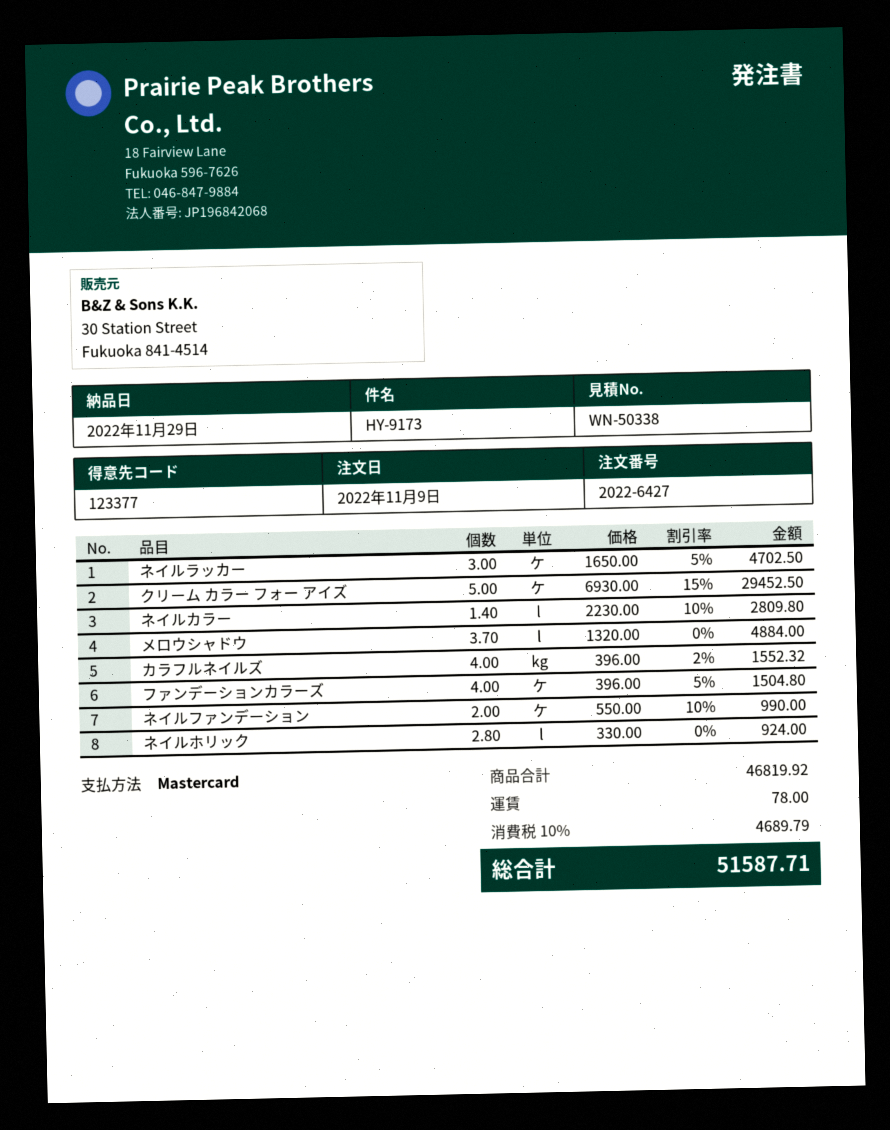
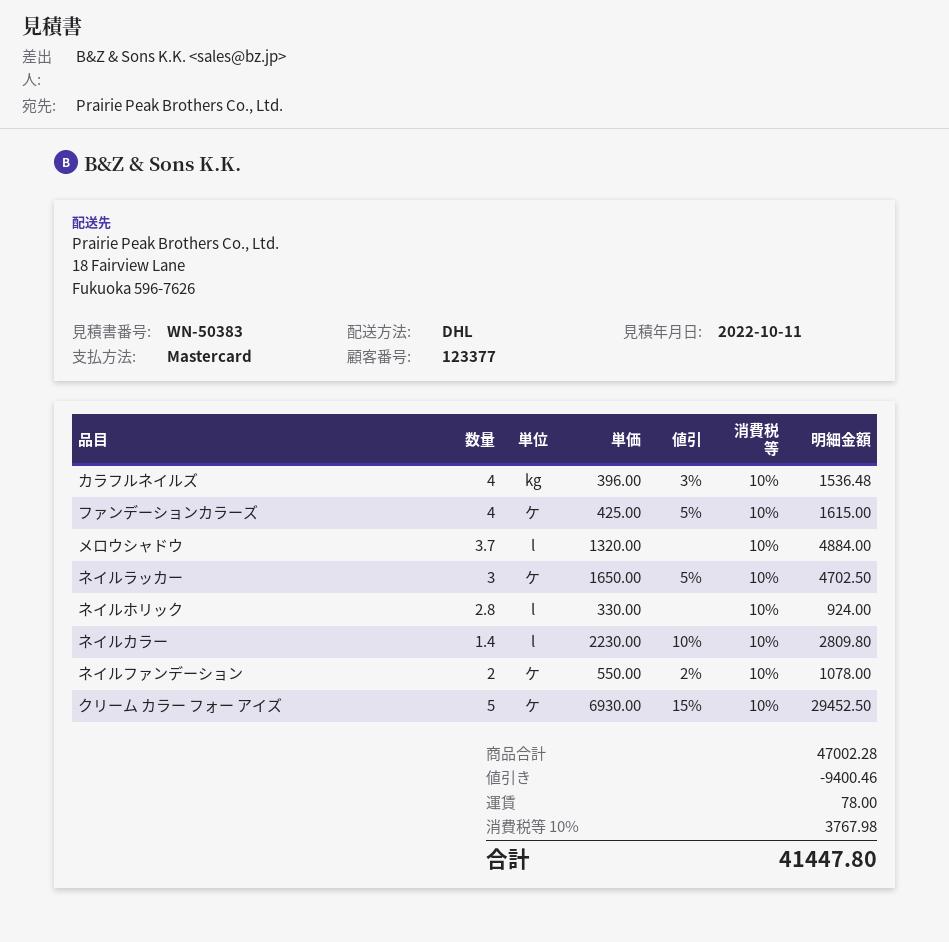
quote number: WN-50338 -> WN-50383
カラフルネイルズ: 4 x 396.00 - 2% = 1552.32 -> 4 x 396.00 - 3% = 1536.48
ファンデーションカラーズ: 4 x 396.00 - 5% = 1504.80 -> 4 x 425.00 - 5% = 1615.00
ネイルファンデーション: 2 x 550.00 - 10% = 990.00 -> 2 x 550.00 - 2% = 1078.00
subtotal: 46819.92 -> 47002.28
discount: none -> 9400.46
tax: 10% = 4689.79 -> 10% = 3767.98
total: 51587.71 -> 41447.80

